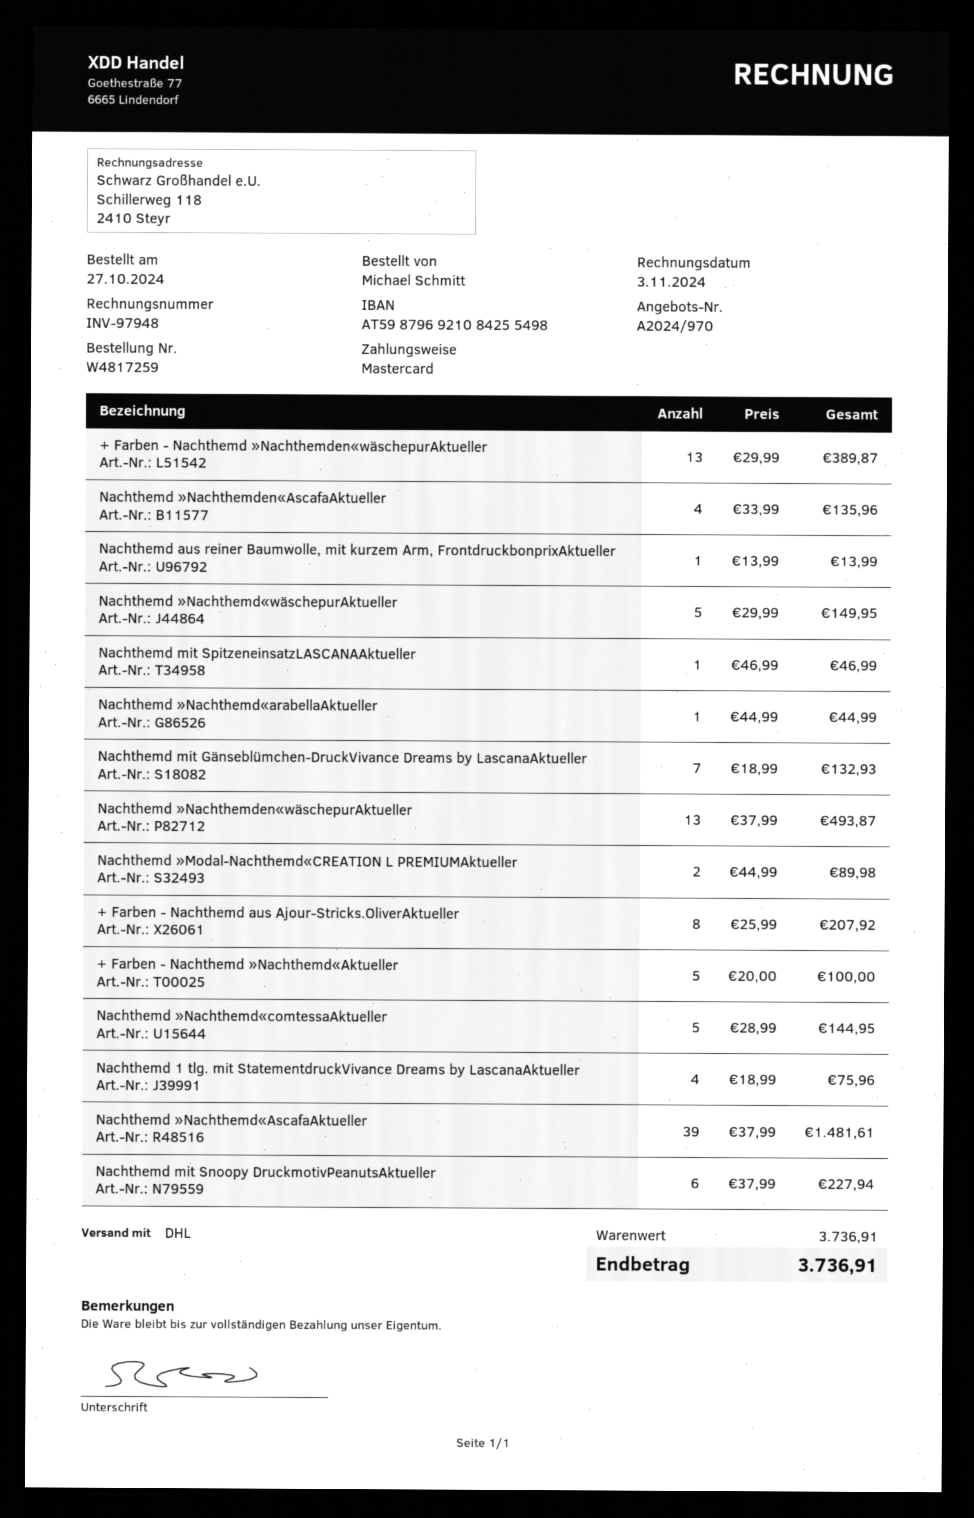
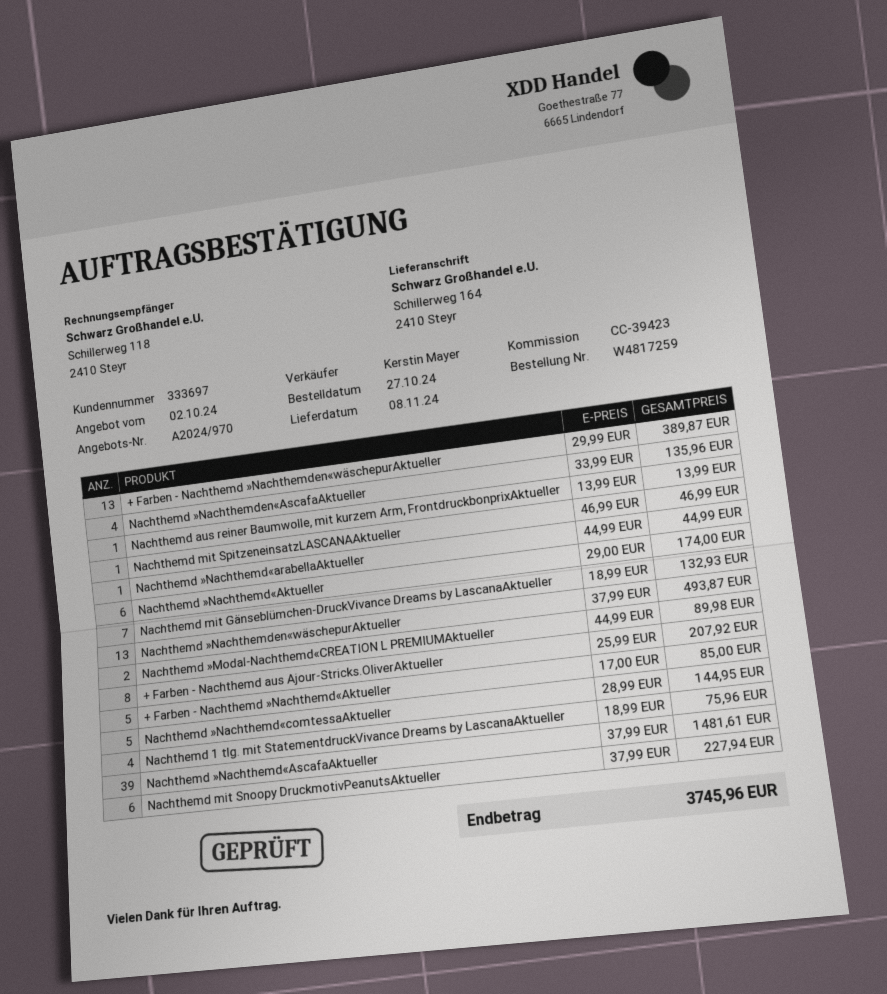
Nachthemd »Nachthemd«wäschepurAktueller: 5 x 29.99 = 149.95 -> none
+ Farben - Nachthemd »Nachthemd«Aktueller: 5 x 20.00 = 100.00 -> 5 x 17.00 = 85.00
Nachthemd »Nachthemd«Aktueller: none -> 6 x 29.00 = 174.00
total: 3736.91 -> 3745.96

